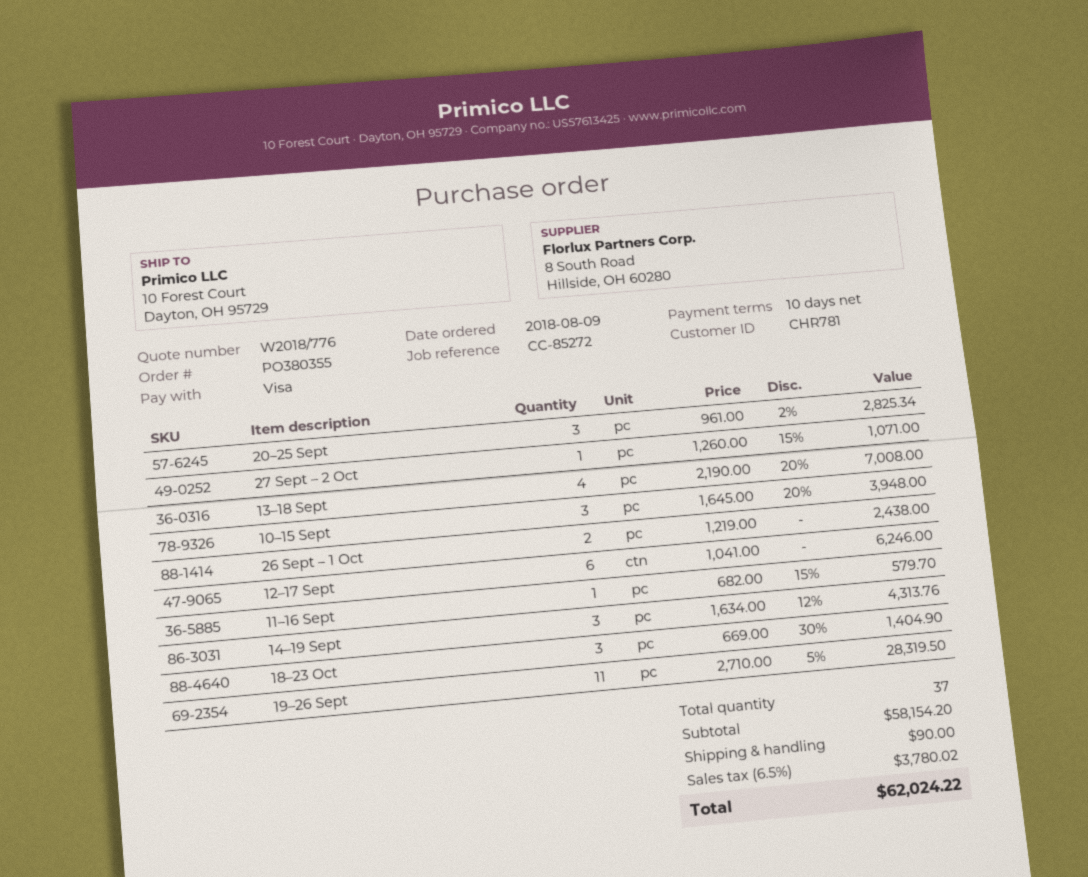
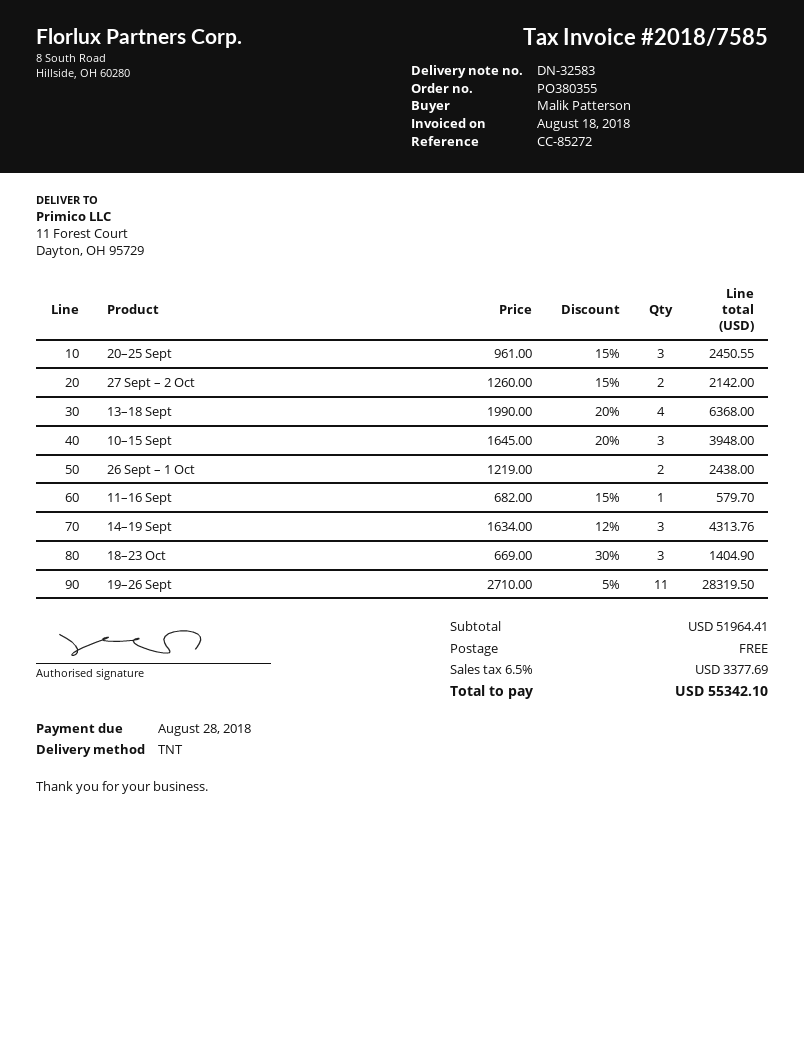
ship to: 10 Forest Court, Dayton, OH 95729 -> 11 Forest Court, Dayton, OH 95729
20–25 Sept: 3 x 961.00 - 2% = 2825.34 -> 3 x 961.00 - 15% = 2450.55
27 Sept – 2 Oct: 1 x 1260.00 - 15% = 1071.00 -> 2 x 1260.00 - 15% = 2142.00
13–18 Sept: 4 x 2190.00 - 20% = 7008.00 -> 4 x 1990.00 - 20% = 6368.00
12–17 Sept: 6 x 1041.00 = 6246.00 -> none
subtotal: 58154.20 -> 51964.41
shipping: 90.00 -> 0.00
tax: 6.5% = 3780.02 -> 6.5% = 3377.69
total: 62024.22 -> 55342.10

